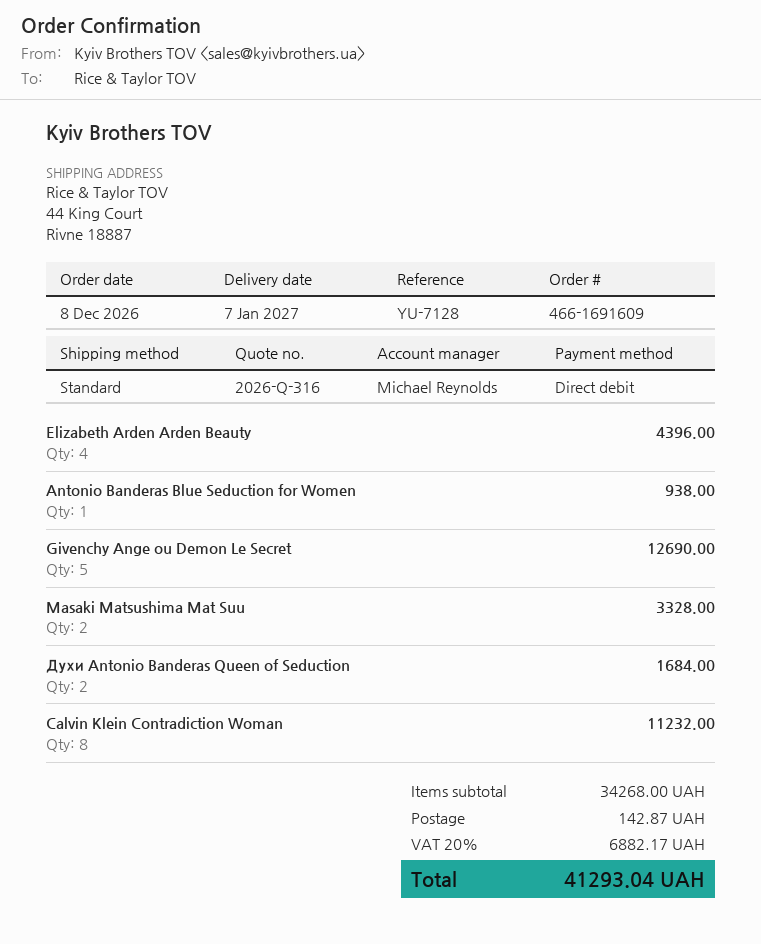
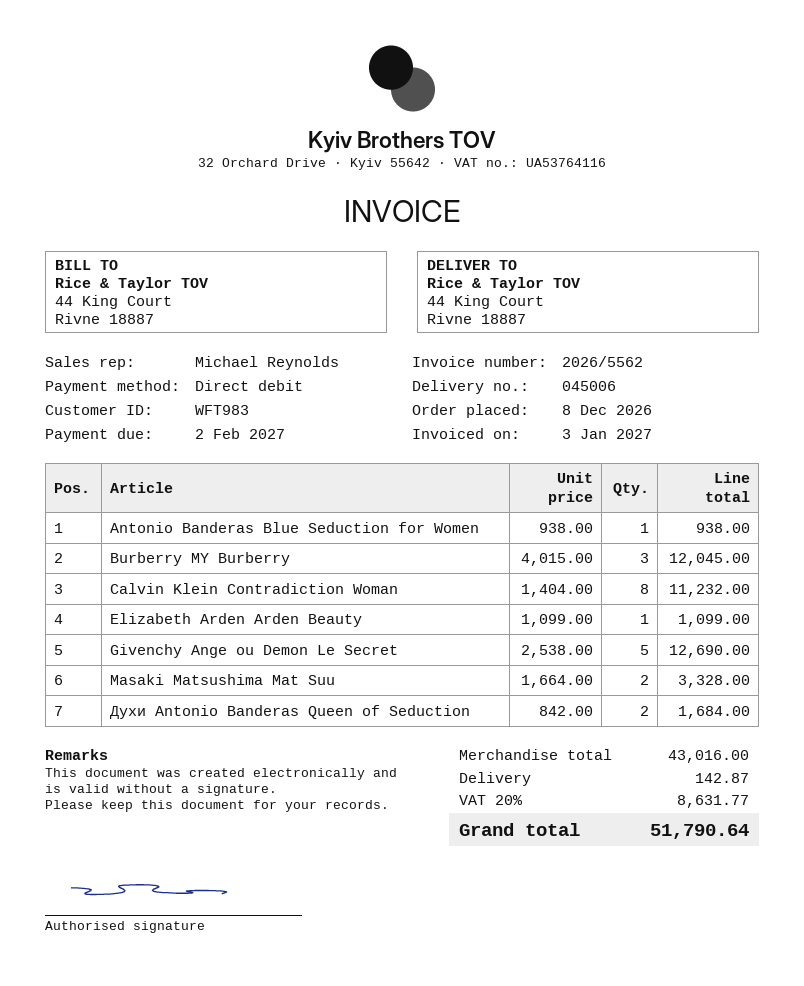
Elizabeth Arden Arden Beauty: 4 for 4396.00 -> 1 for 1099.00
Burberry MY Burberry: none -> 3 for 12045.00
subtotal: 34268.00 -> 43016.00
tax: 20% = 6882.17 -> 20% = 8631.77
total: 41293.04 -> 51790.64

